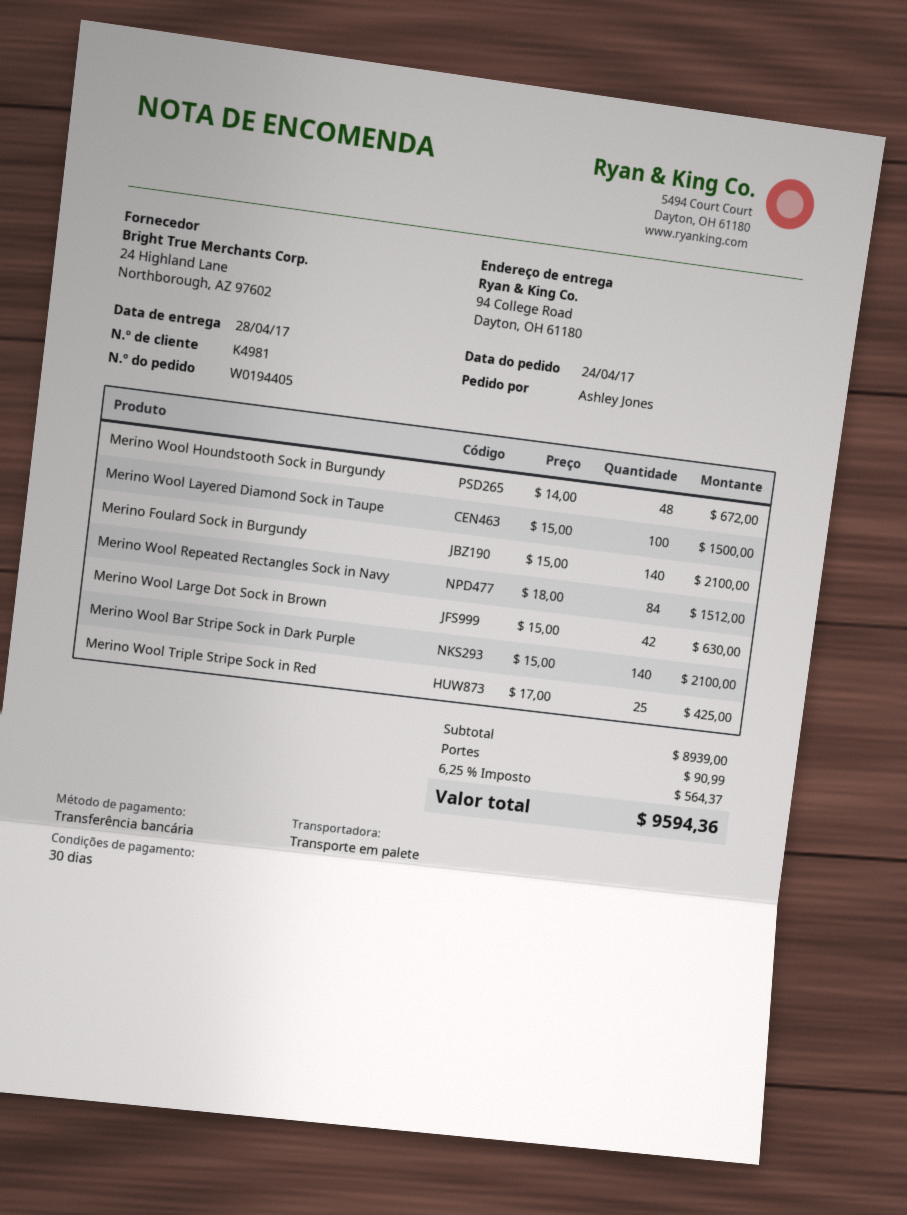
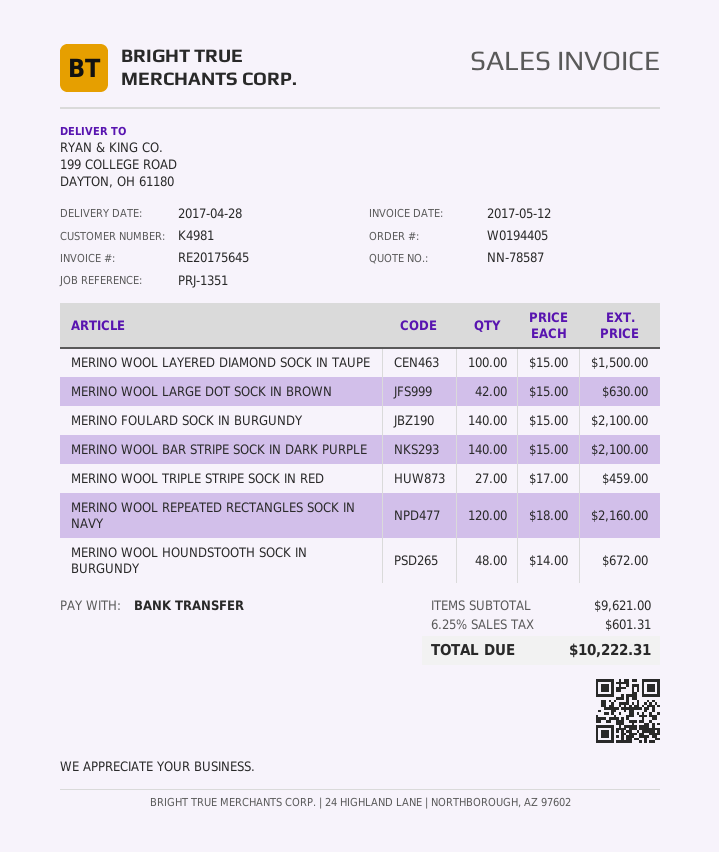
ship to: 94 College Road, Dayton, OH 61180 -> 199 COLLEGE ROAD, DAYTON, OH 61180
Merino Wool Repeated Rectangles Sock in Navy: 84 x 18.00 = 1512.00 -> 120 x 18.00 = 2160.00
Merino Wool Triple Stripe Sock in Red: 25 x 17.00 = 425.00 -> 27 x 17.00 = 459.00
subtotal: 8939.00 -> 9621.00
shipping: 90.99 -> none
tax: 6.25% = 564.37 -> 6.25% = 601.31
total: 9594.36 -> 10222.31

